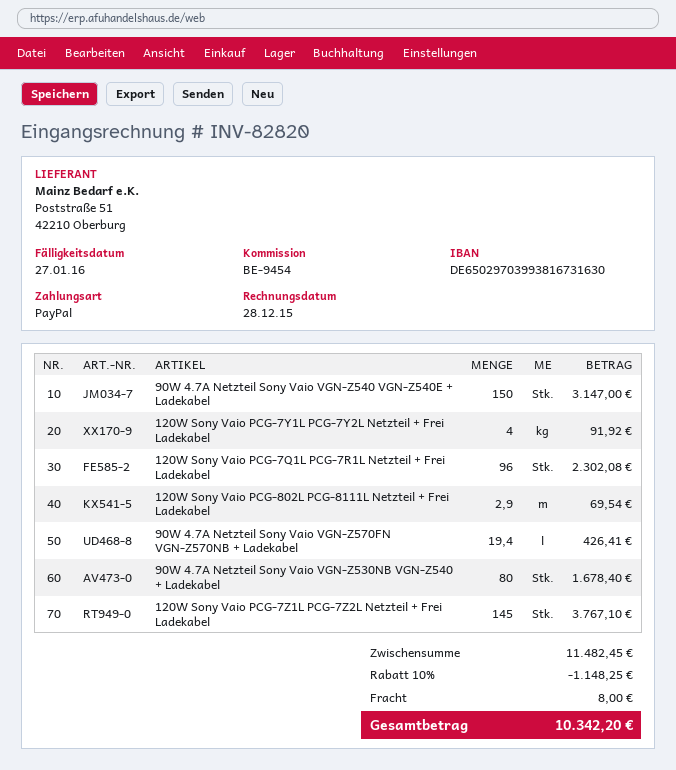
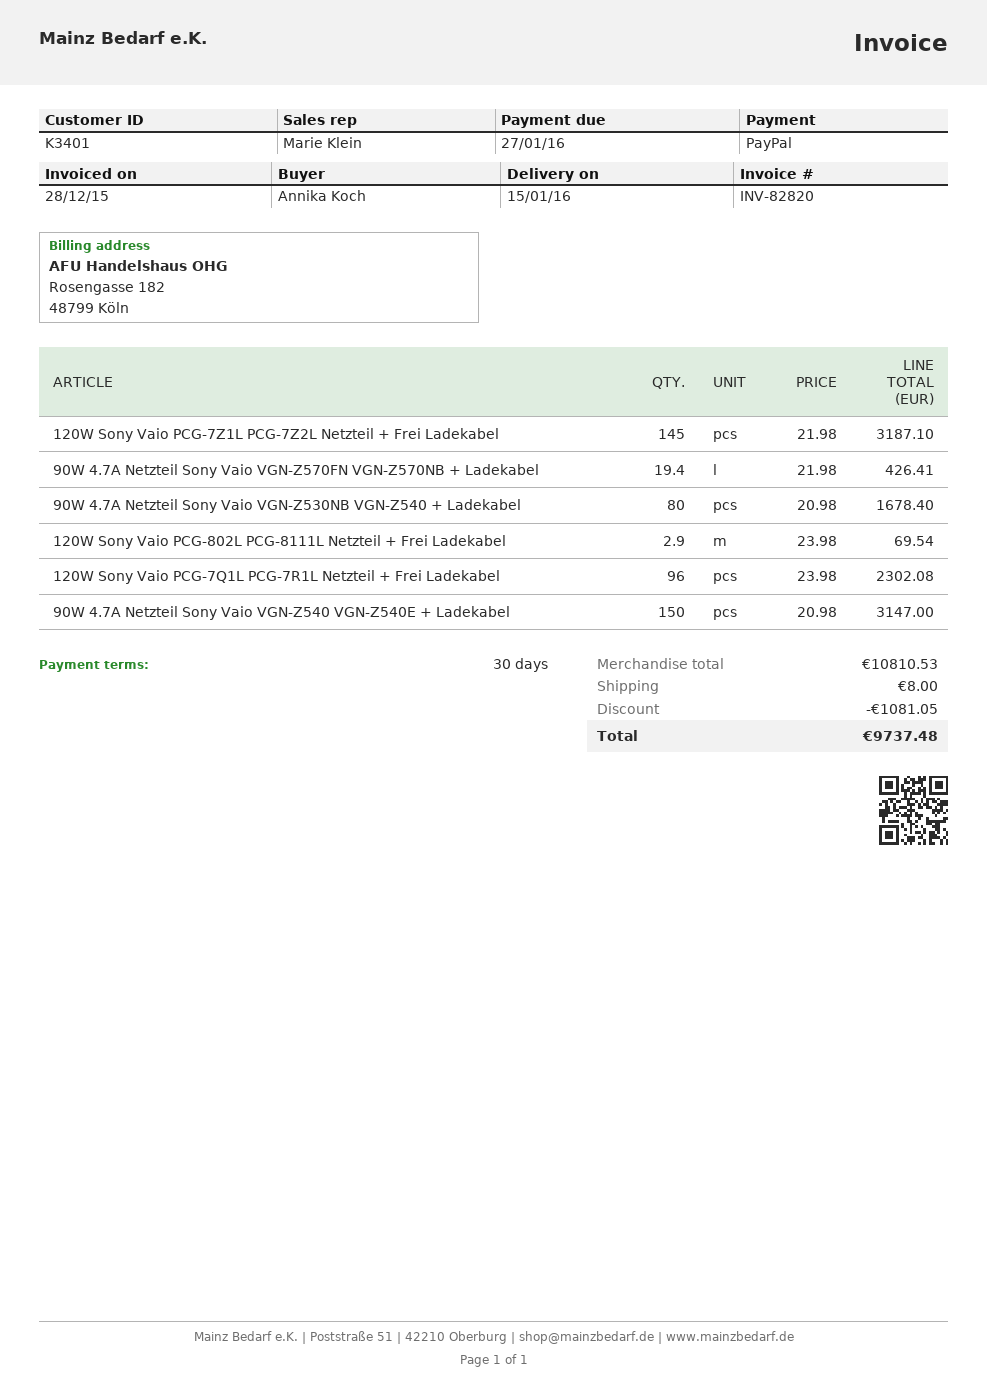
120W Sony Vaio PCG-7Y1L PCG-7Y2L Netzteil + Frei Ladekabel: 4 for 91.92 -> none
120W Sony Vaio PCG-7Z1L PCG-7Z2L Netzteil + Frei Ladekabel: 145 for 3767.10 -> 145 for 3187.10
subtotal: 11482.45 -> 10810.53
discount: 1148.25 -> 1081.05
total: 10342.20 -> 9737.48

